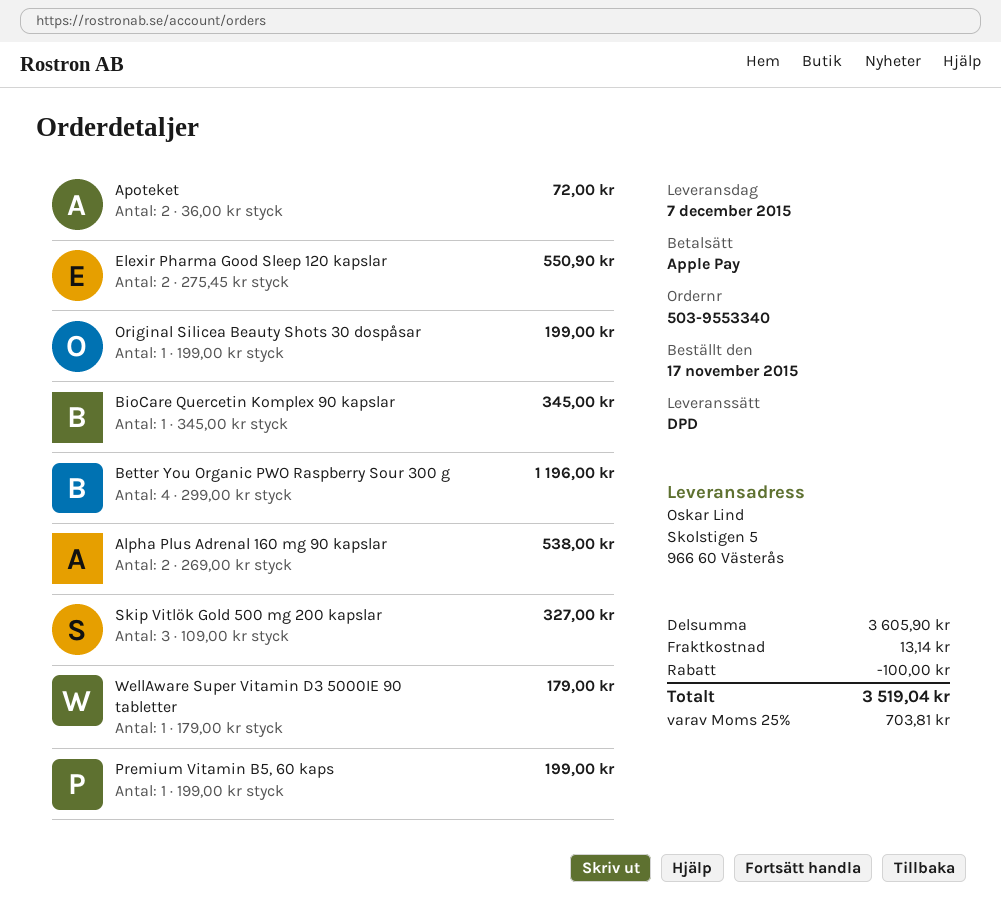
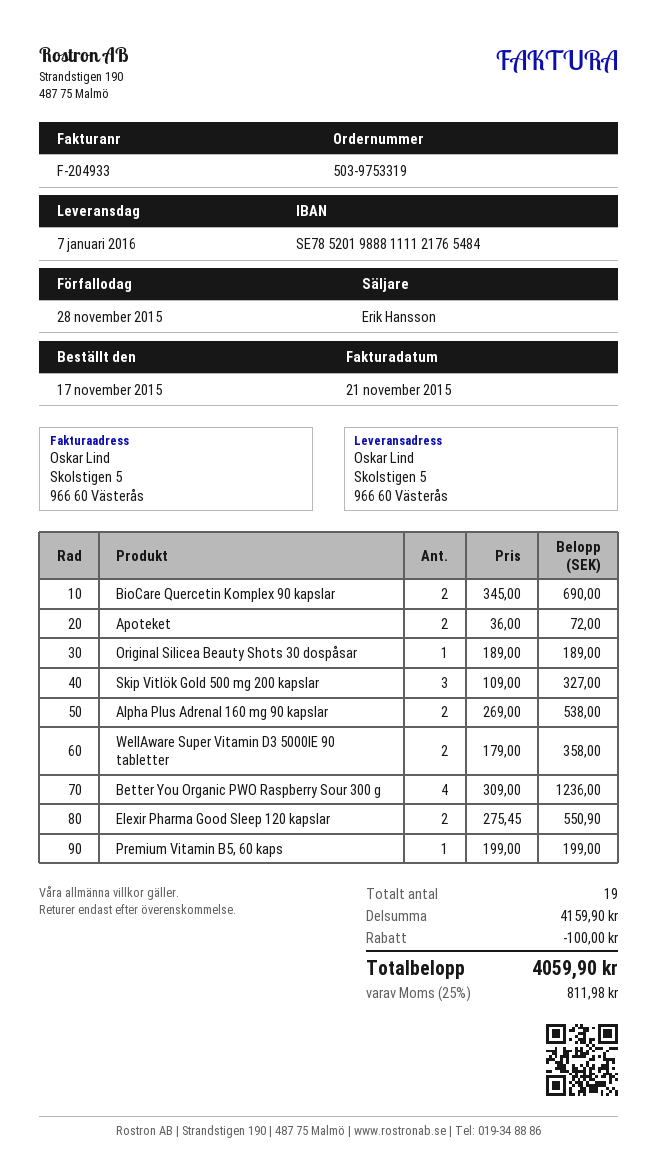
order number: 503-9553340 -> 503-9753319
delivery date: 2015-12-07 -> 2016-01-07
Original Silicea Beauty Shots 30 dospåsar: 1 x 199.00 = 199.00 -> 1 x 189.00 = 189.00
BioCare Quercetin Komplex 90 kapslar: 1 x 345.00 = 345.00 -> 2 x 345.00 = 690.00
Better You Organic PWO Raspberry Sour 300 g: 4 x 299.00 = 1196.00 -> 4 x 309.00 = 1236.00
WellAware Super Vitamin D3 5000IE 90 tabletter: 1 x 179.00 = 179.00 -> 2 x 179.00 = 358.00
subtotal: 3605.90 -> 4159.90
shipping: 13.14 -> none
tax: 25% = 703.81 -> 25% = 811.98
total: 3519.04 -> 4059.90

